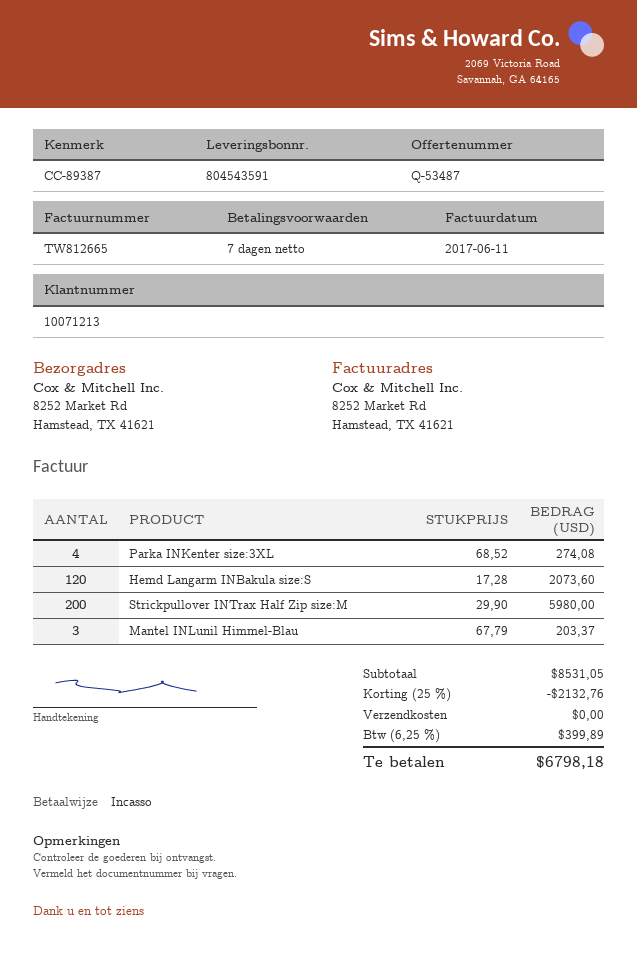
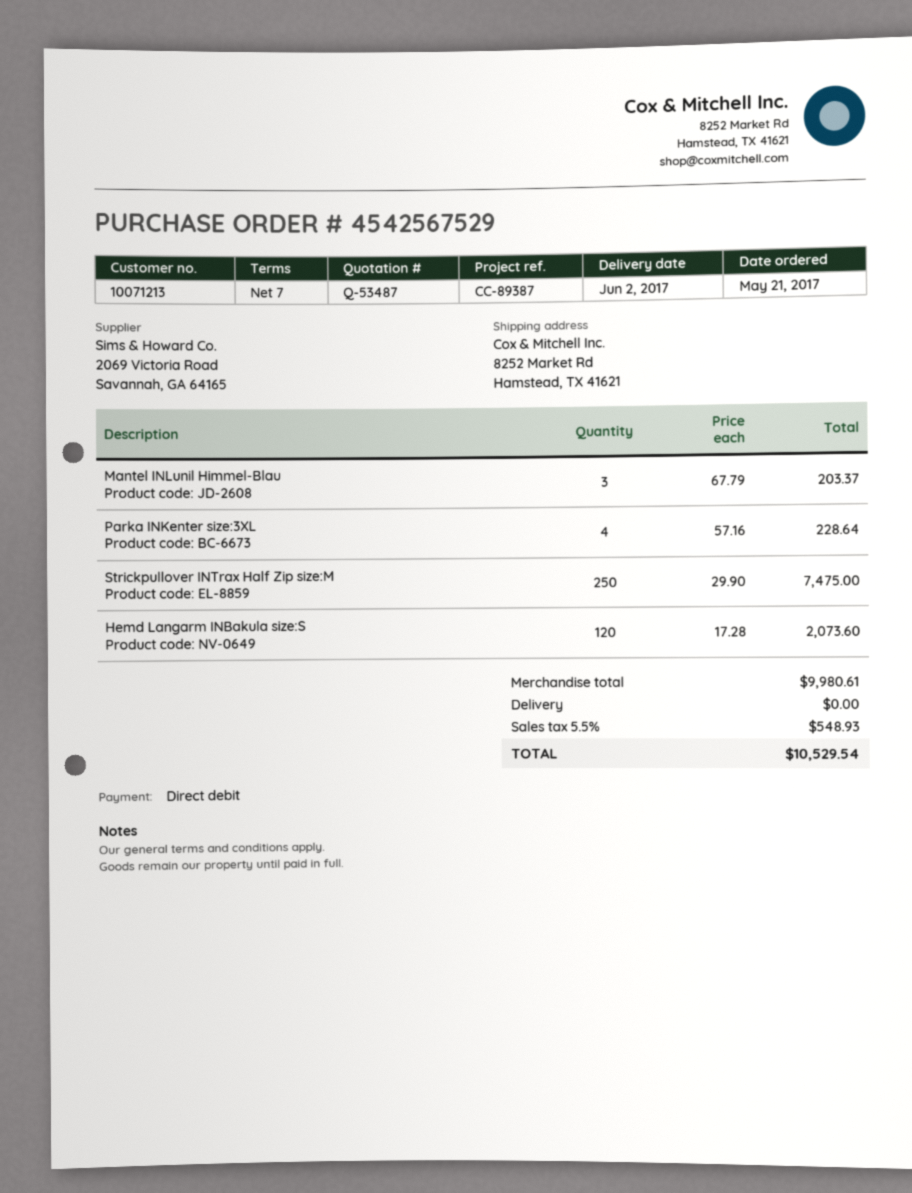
Parka INKenter size:3XL: 4 x 68.52 = 274.08 -> 4 x 57.16 = 228.64
Strickpullover INTrax Half Zip size:M: 200 x 29.90 = 5980.00 -> 250 x 29.90 = 7475.00
subtotal: 8531.05 -> 9980.61
discount: 25% = 2132.76 -> none
tax: 6.25% = 399.89 -> 5.5% = 548.93
total: 6798.18 -> 10529.54

